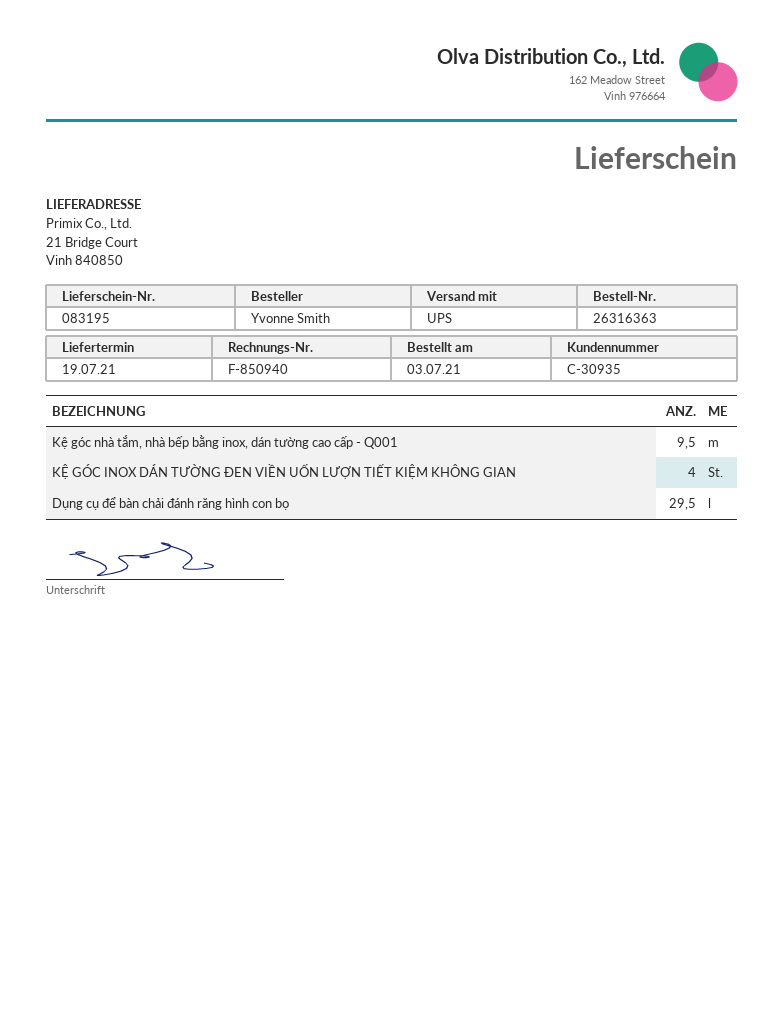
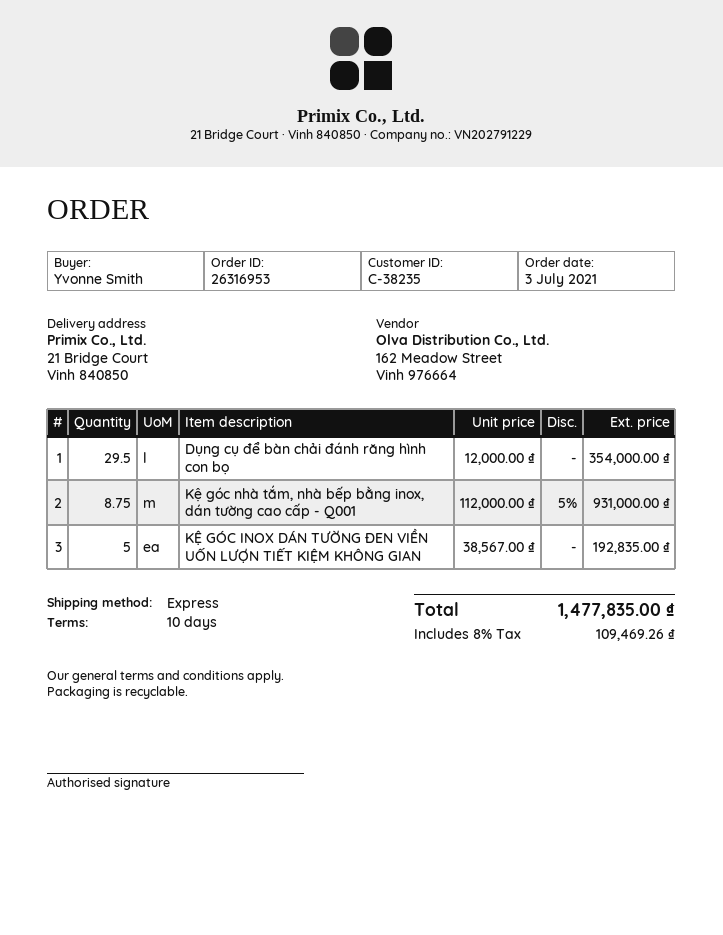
order number: 26316363 -> 26316953
customer number: C-30935 -> C-38235
shipping method: UPS -> express
Kệ góc nhà tắm, nhà bếp bằng inox, dán tường cao cấp - Q001: 9.5 -> 8.75
KỆ GÓC INOX DÁN TƯỜNG ĐEN VIỀN UỐN LƯỢN TIẾT KIỆM KHÔNG GIAN: 4 -> 5

